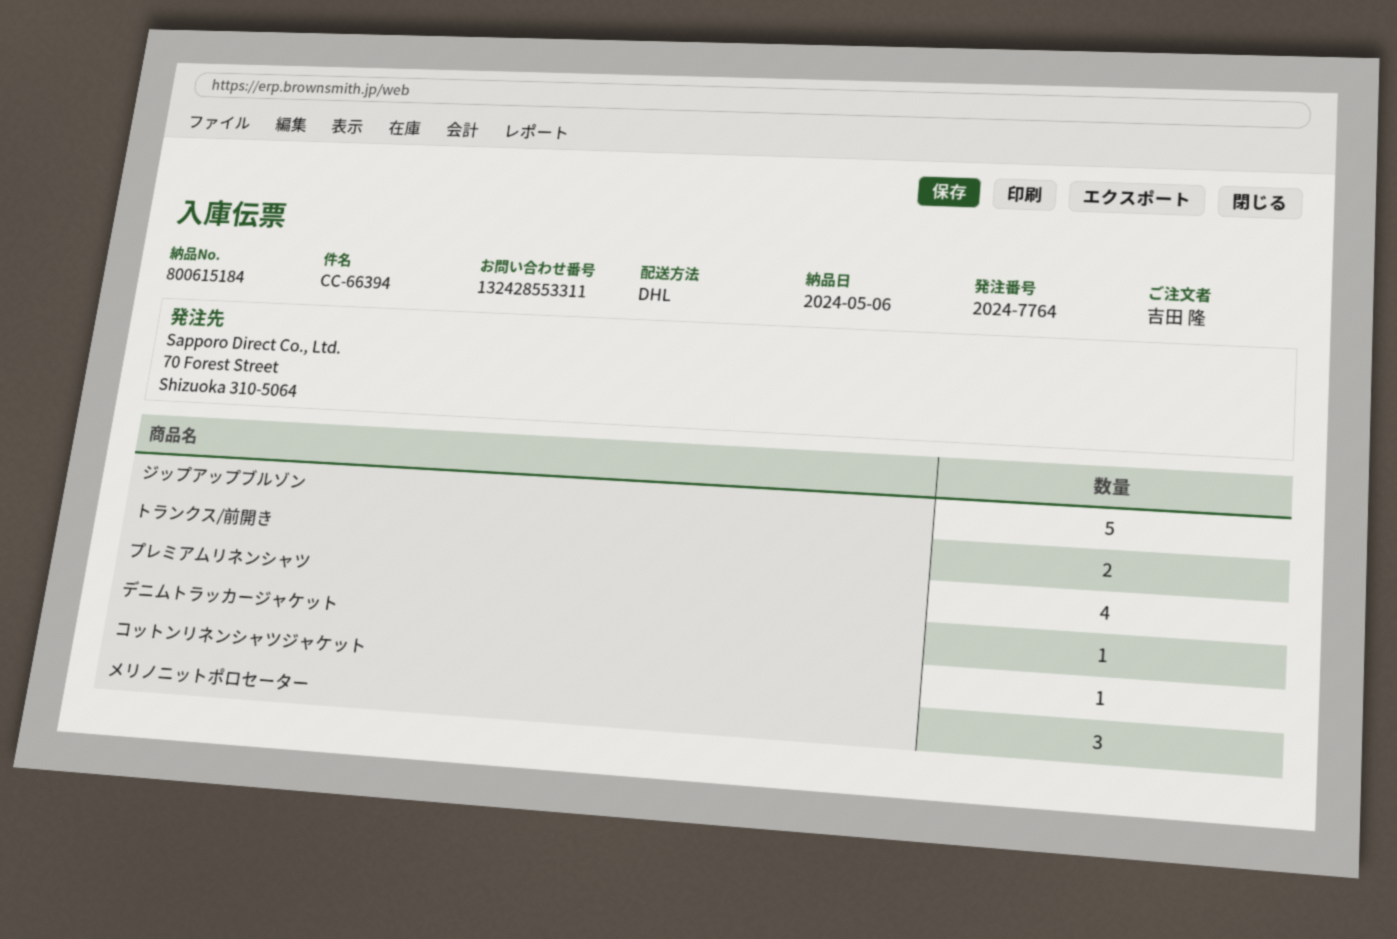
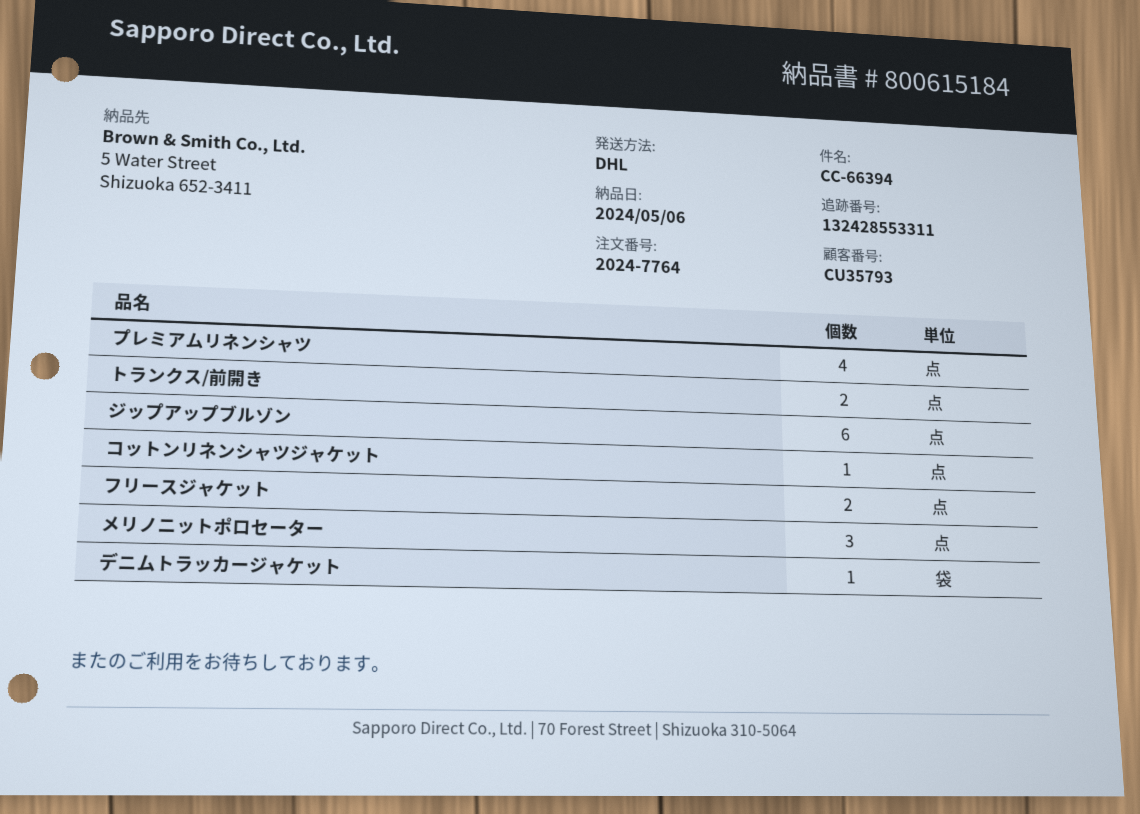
ジップアップブルゾン: 5 -> 6
フリースジャケット: none -> 2

